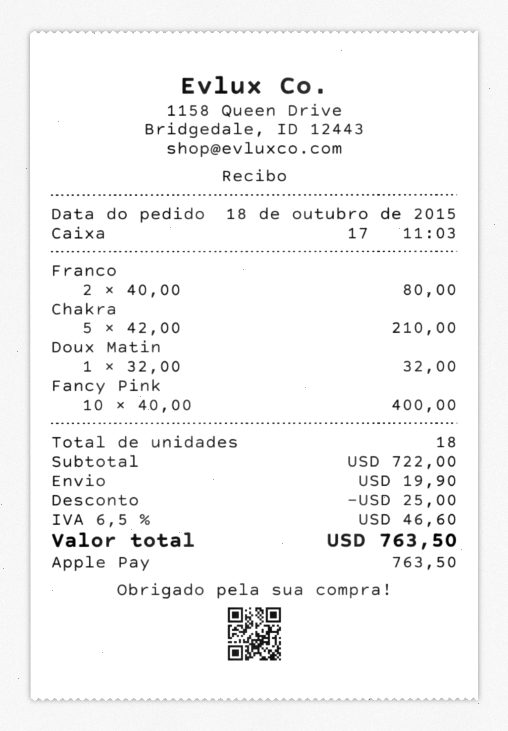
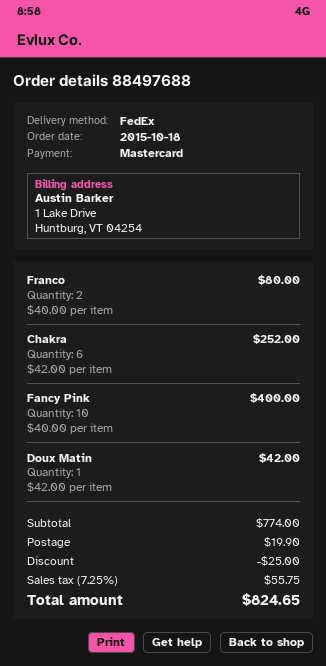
payment method: Apple Pay -> Mastercard
Chakra: 5 x 42.00 = 210.00 -> 6 x 42.00 = 252.00
Doux Matin: 1 x 32.00 = 32.00 -> 1 x 42.00 = 42.00
subtotal: 722.00 -> 774.00
tax: 6.5% = 46.60 -> 7.25% = 55.75
total: 763.50 -> 824.65

